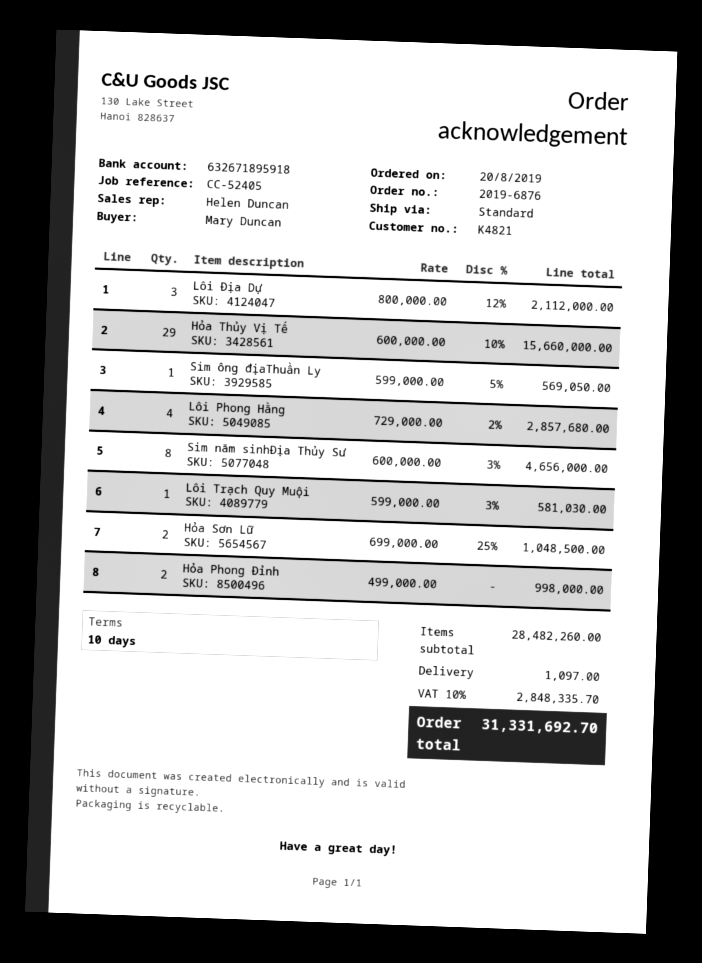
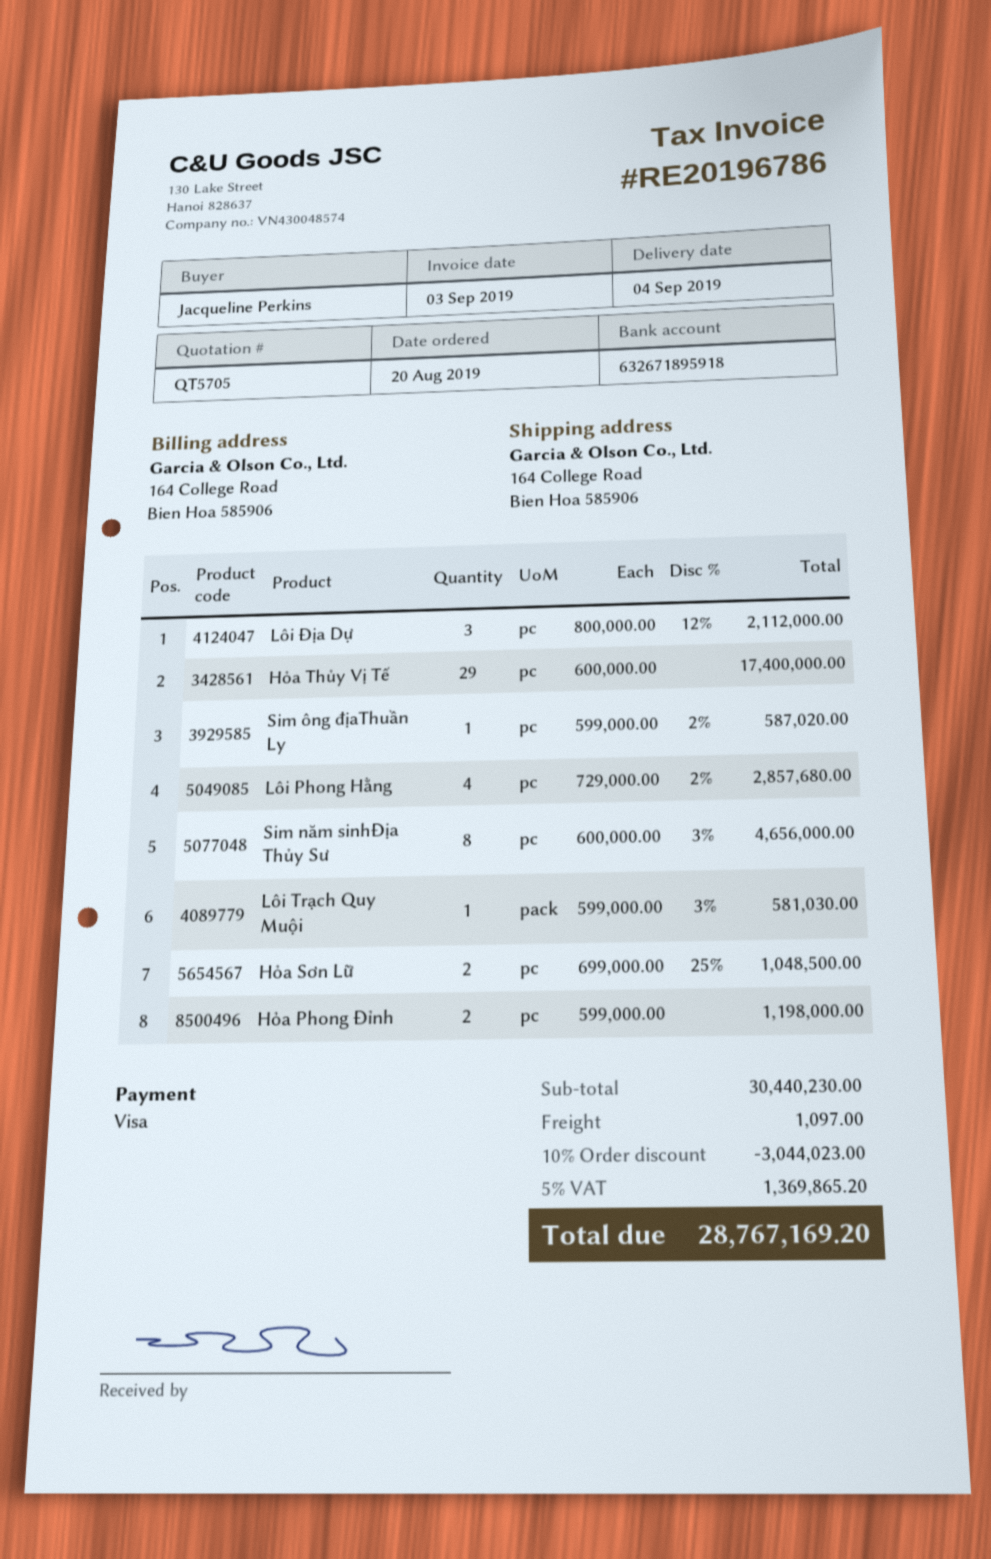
ordered by: Mary Duncan -> Jacqueline Perkins
Hỏa Thủy Vị Tế: 29 x 600000.00 - 10% = 15660000.00 -> 29 x 600000.00 = 17400000.00
Sim ông địaThuần Ly: 1 x 599000.00 - 5% = 569050.00 -> 1 x 599000.00 - 2% = 587020.00
Hỏa Phong Đỉnh: 2 x 499000.00 = 998000.00 -> 2 x 599000.00 = 1198000.00
subtotal: 28482260.00 -> 30440230.00
discount: none -> 10% = 3044023.00
tax: 10% = 2848335.70 -> 5% = 1369865.20
total: 31331692.70 -> 28767169.20

